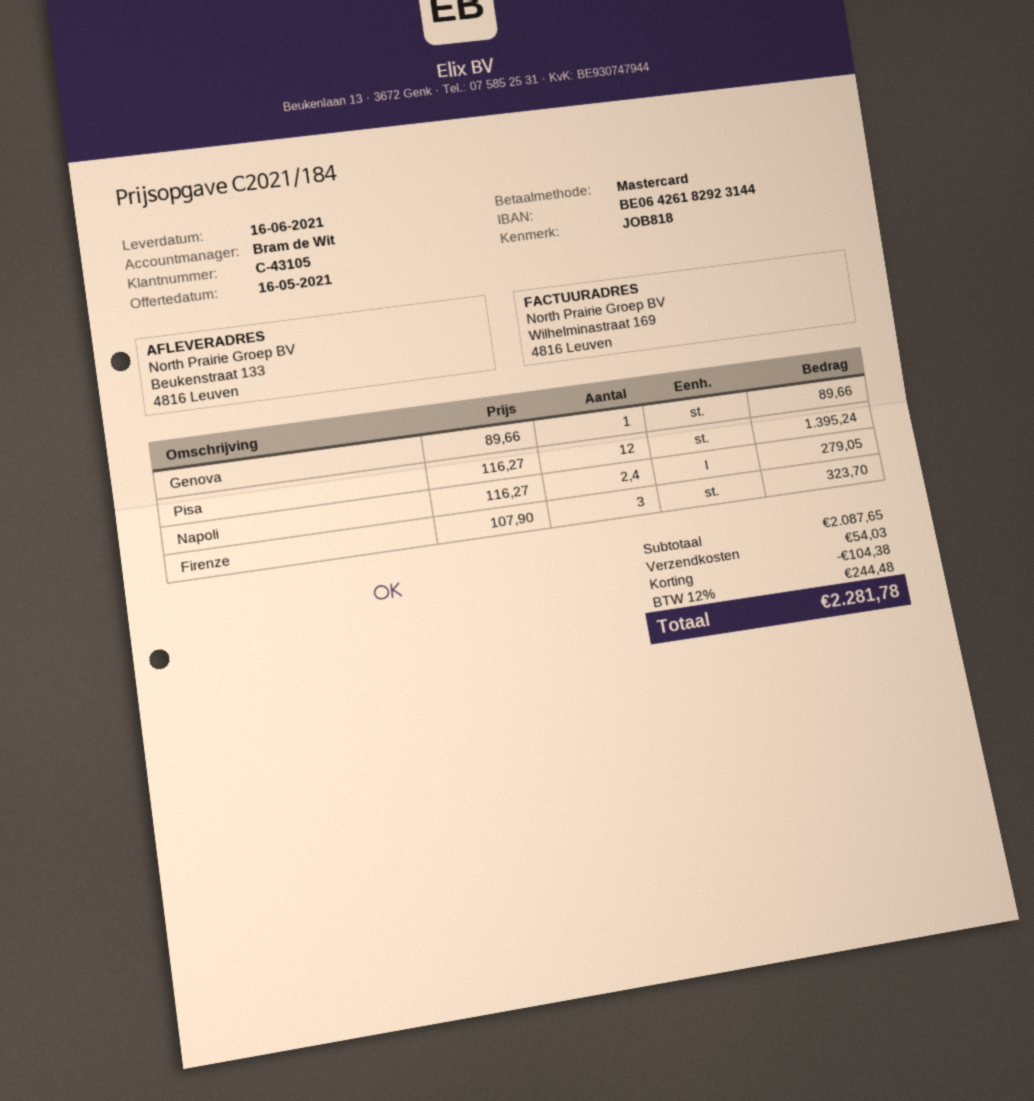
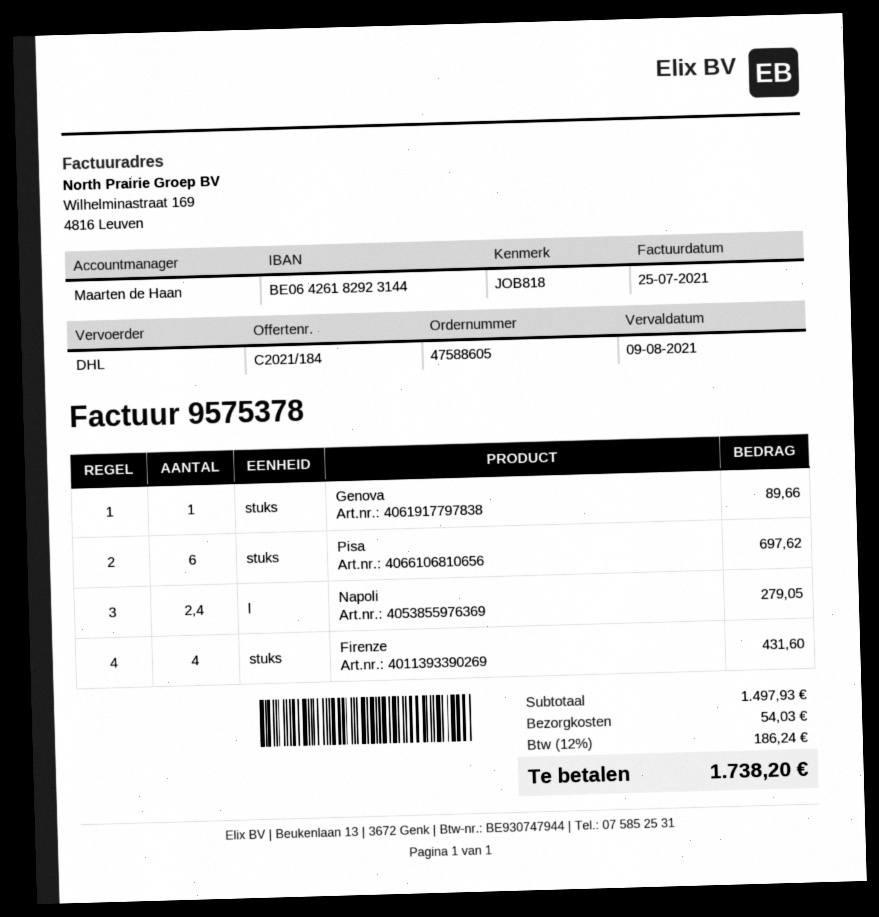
sales rep: Bram de Wit -> Maarten de Haan
Pisa: 12 for 1395.24 -> 6 for 697.62
Firenze: 3 for 323.70 -> 4 for 431.60
subtotal: 2087.65 -> 1497.93
discount: 104.38 -> none
tax: 12% = 244.48 -> 12% = 186.24
total: 2281.78 -> 1738.20

